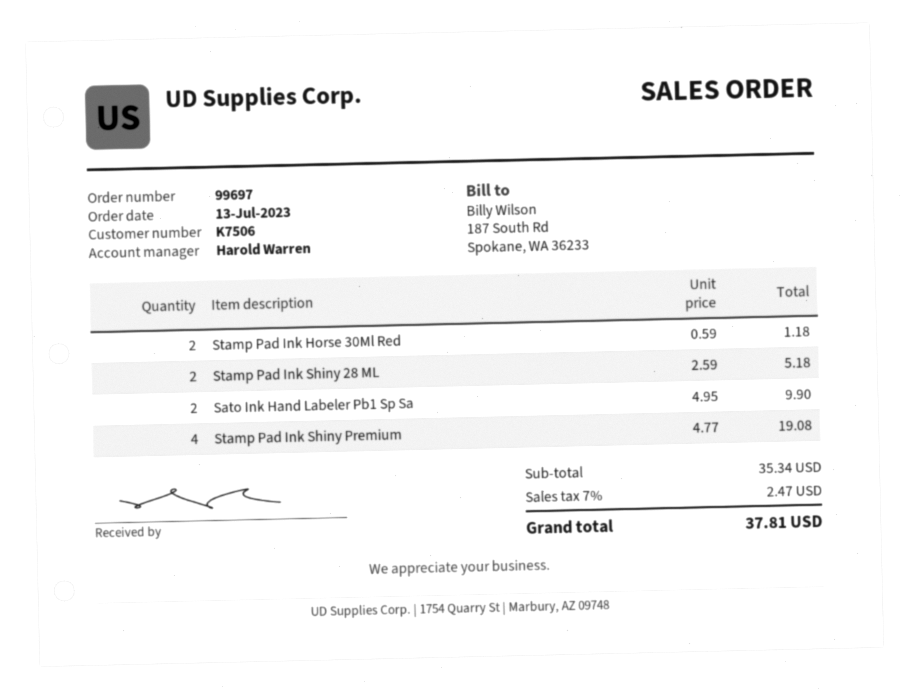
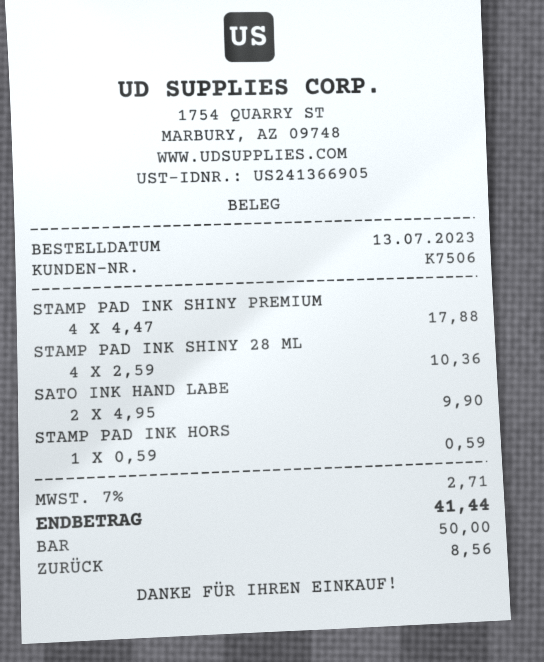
Stamp Pad Ink Horse 30Ml Red: 2 x 0.59 = 1.18 -> 1 x 0.59 = 0.59
Stamp Pad Ink Shiny 28 ML: 2 x 2.59 = 5.18 -> 4 x 2.59 = 10.36
Stamp Pad Ink Shiny Premium: 4 x 4.77 = 19.08 -> 4 x 4.47 = 17.88
tax: 7% = 2.47 -> 7% = 2.71
total: 37.81 -> 41.44

